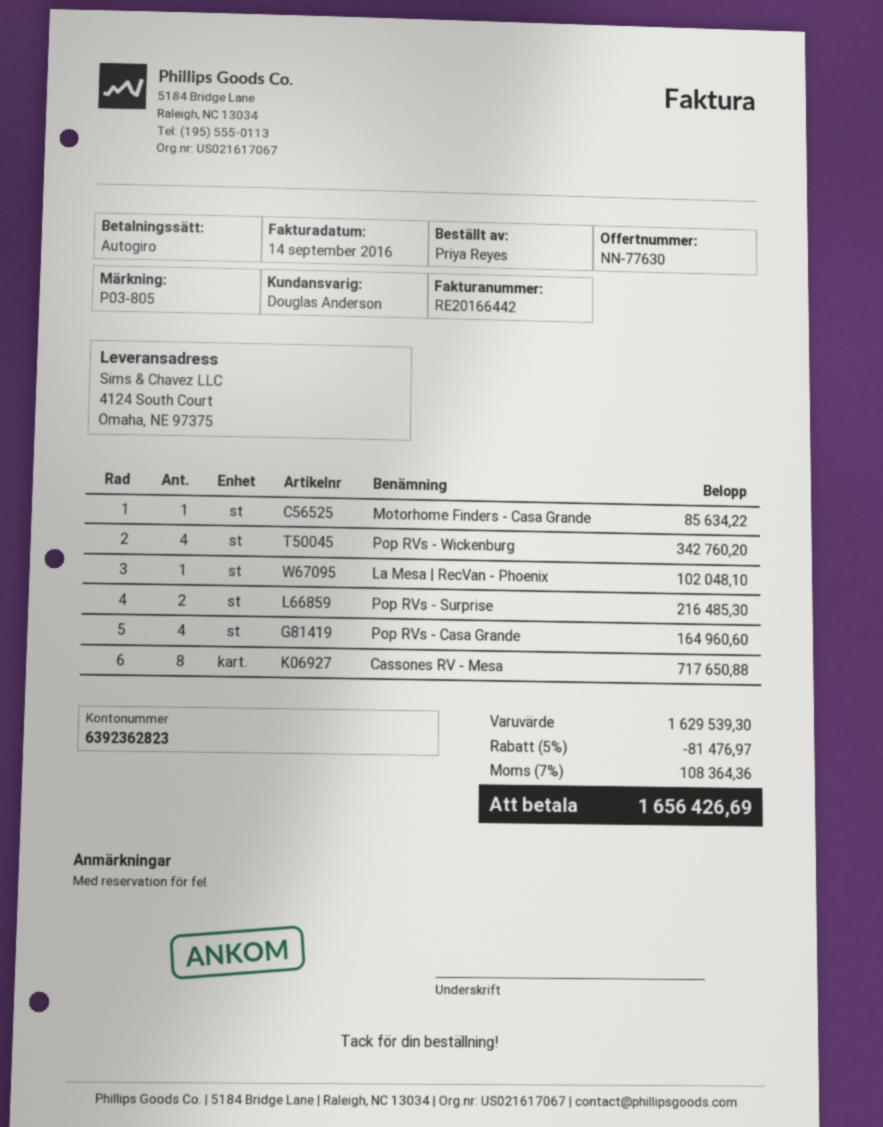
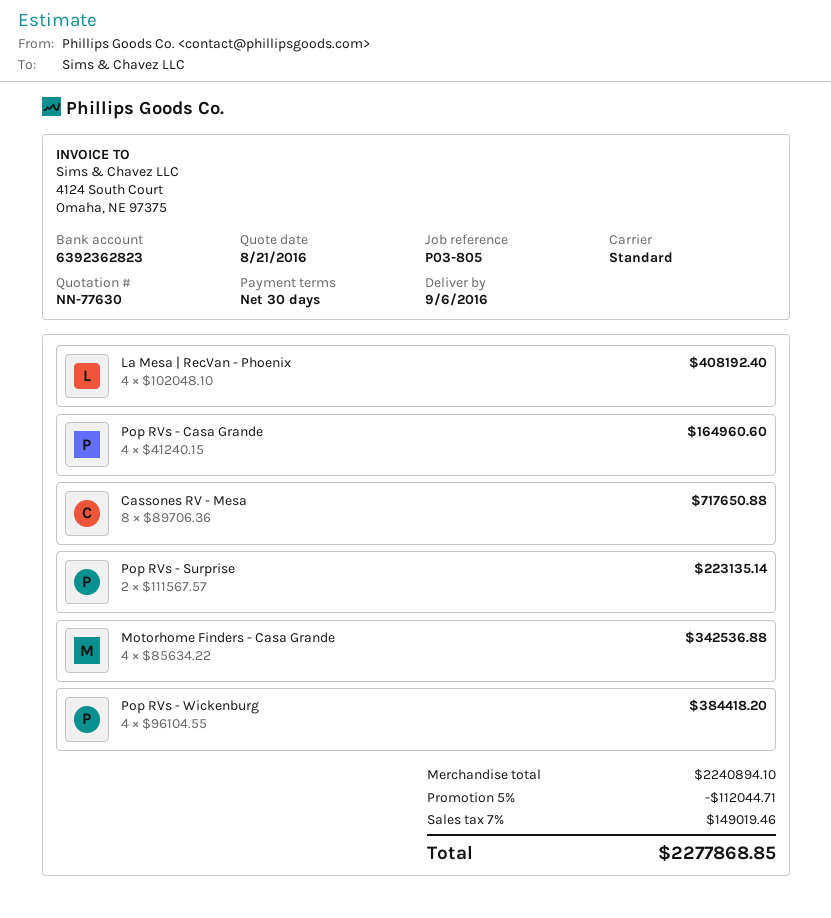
Motorhome Finders - Casa Grande: 1 for 85634.22 -> 4 for 342536.88
Pop RVs - Wickenburg: 4 for 342760.20 -> 4 for 384418.20
La Mesa | RecVan - Phoenix: 1 for 102048.10 -> 4 for 408192.40
Pop RVs - Surprise: 2 for 216485.30 -> 2 for 223135.14
subtotal: 1629539.30 -> 2240894.10
discount: 5% = 81476.97 -> 5% = 112044.71
tax: 7% = 108364.36 -> 7% = 149019.46
total: 1656426.69 -> 2277868.85

